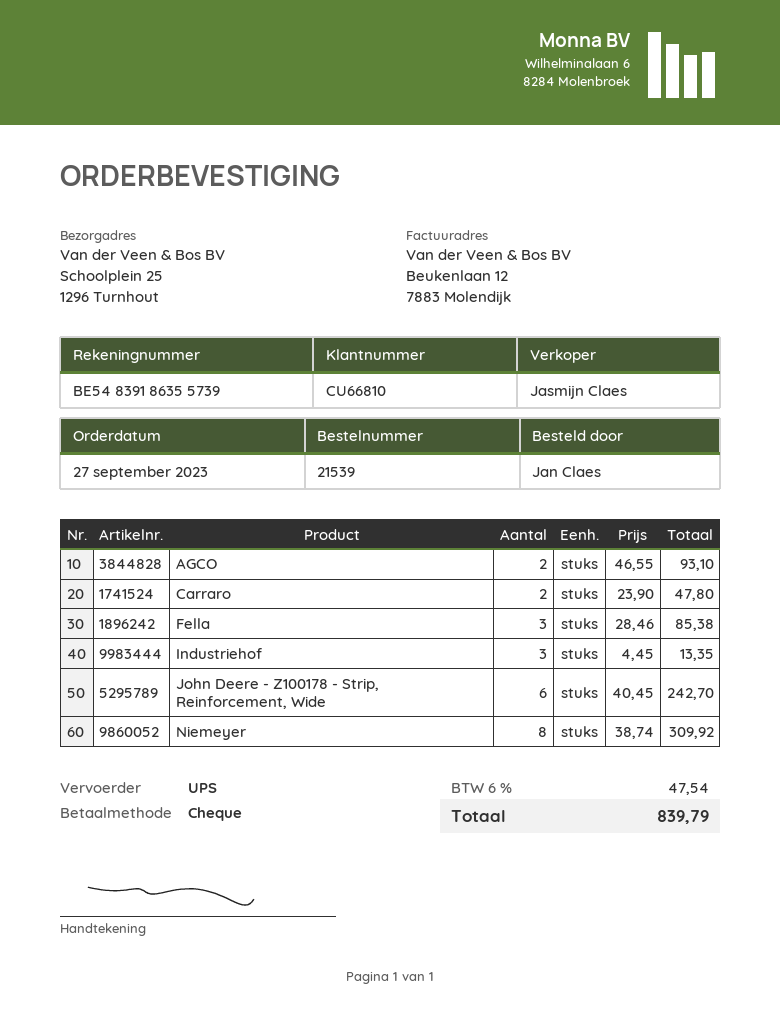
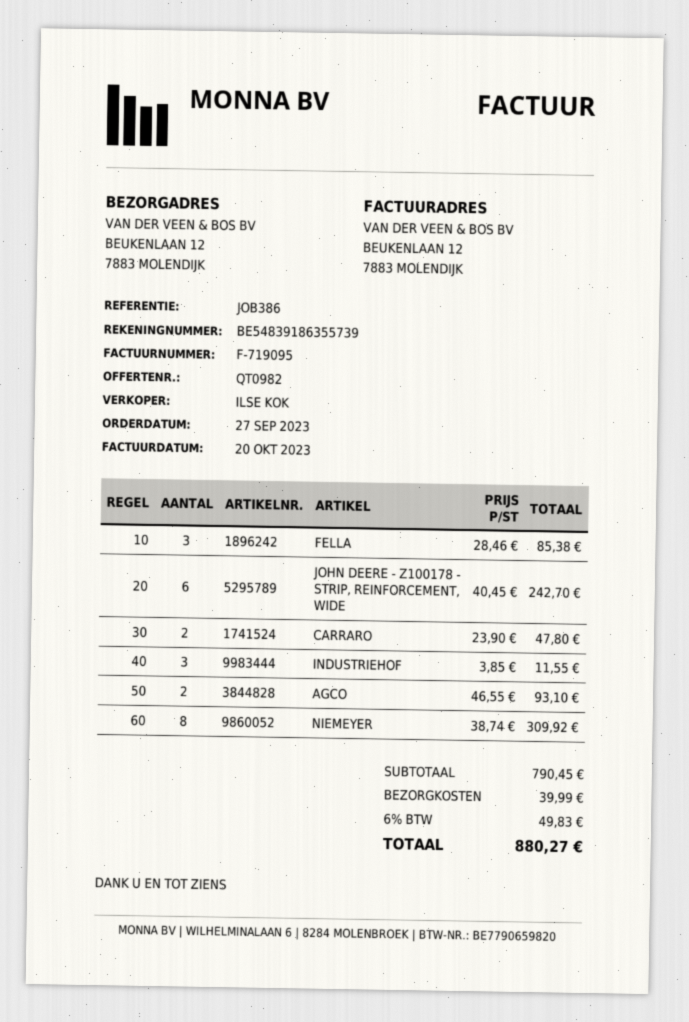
sales rep: Jasmijn Claes -> ILSE KOK
ship to: Schoolplein 25, 1296 Turnhout -> BEUKENLAAN 12, 7883 MOLENDIJK
Industriehof: 3 x 4.45 = 13.35 -> 3 x 3.85 = 11.55
shipping: none -> 39.99
tax: 6% = 47.54 -> 6% = 49.83
total: 839.79 -> 880.27

